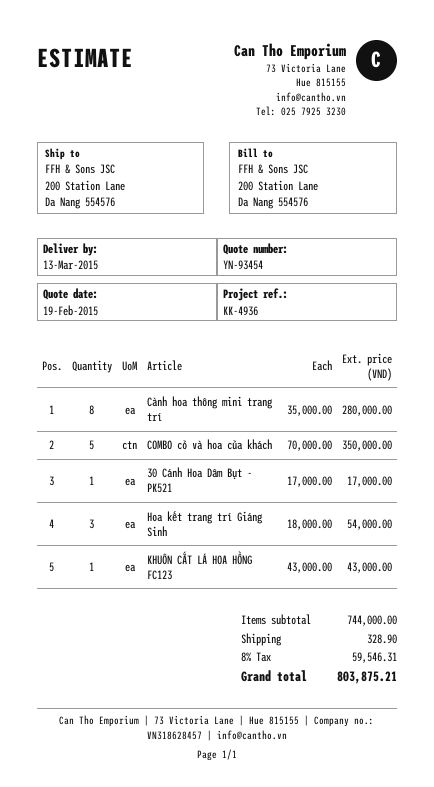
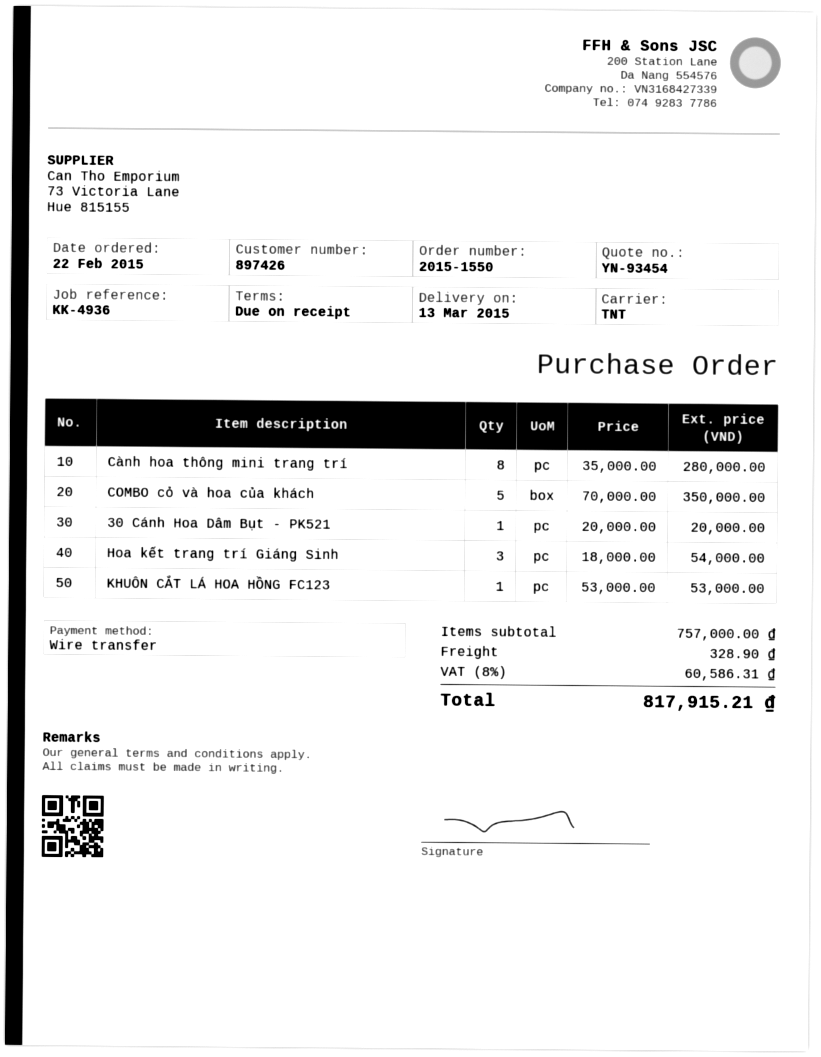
30 Cánh Hoa Dâm Bụt - PK521: 1 x 17000.00 = 17000.00 -> 1 x 20000.00 = 20000.00
KHUÔN CẮT LÁ HOA HỒNG FC123: 1 x 43000.00 = 43000.00 -> 1 x 53000.00 = 53000.00
subtotal: 744000.00 -> 757000.00
tax: 8% = 59546.31 -> 8% = 60586.31
total: 803875.21 -> 817915.21

